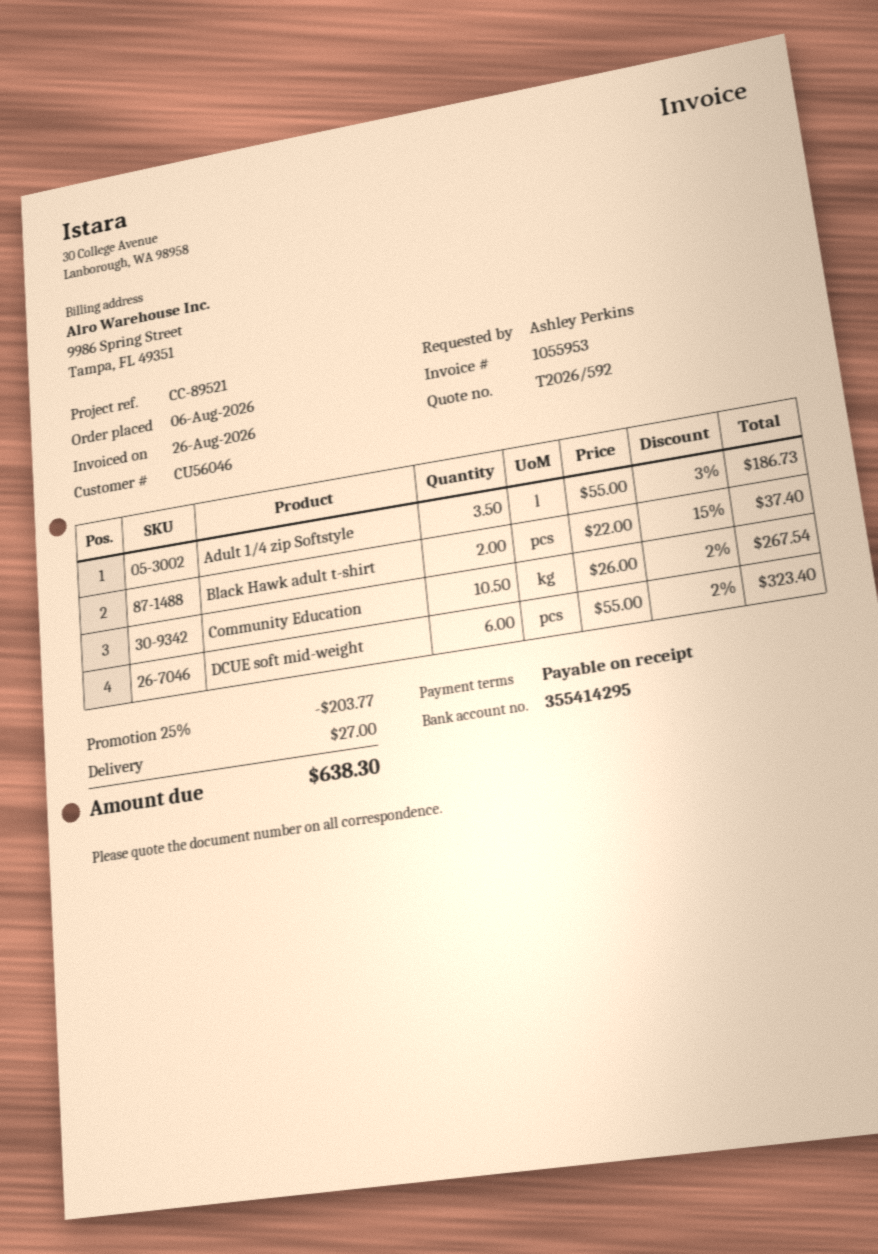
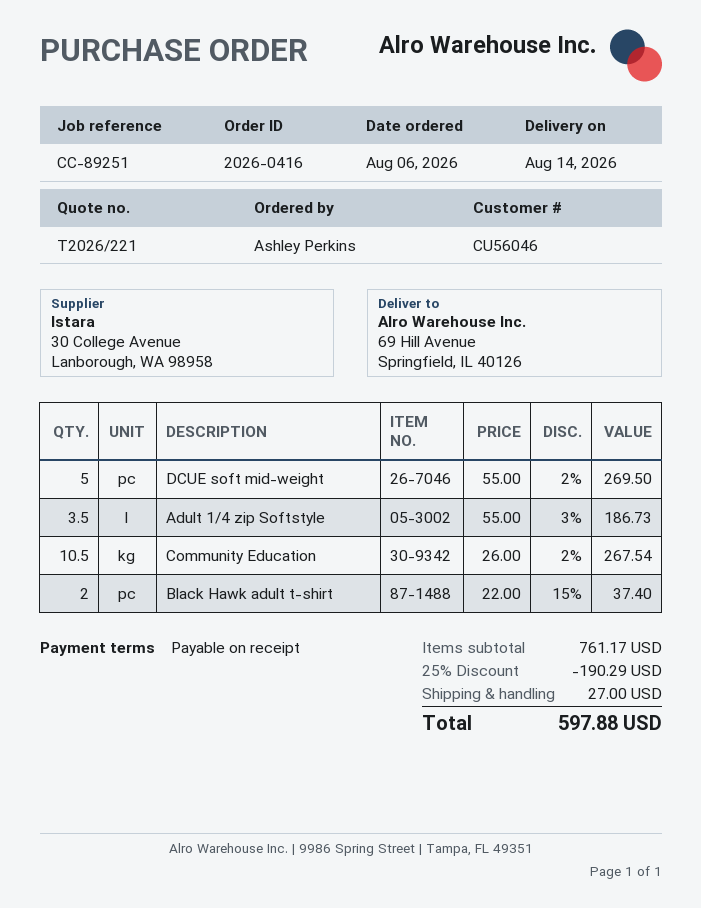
quote number: T2026/592 -> T2026/221
reference: CC-89521 -> CC-89251
DCUE soft mid-weight: 6 x 55.00 - 2% = 323.40 -> 5 x 55.00 - 2% = 269.50
discount: 25% = 203.77 -> 25% = 190.29
total: 638.30 -> 597.88

